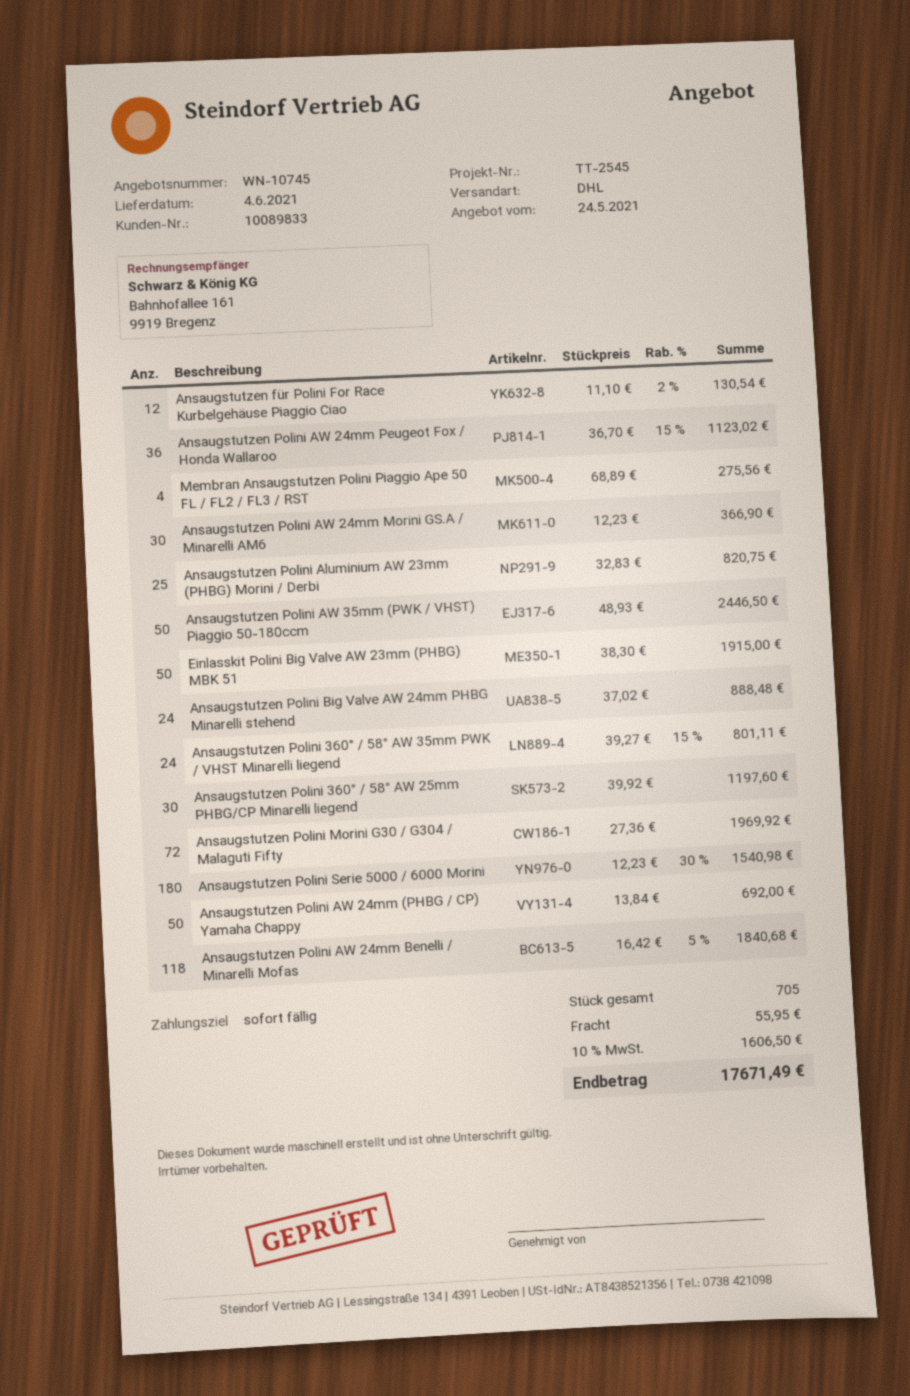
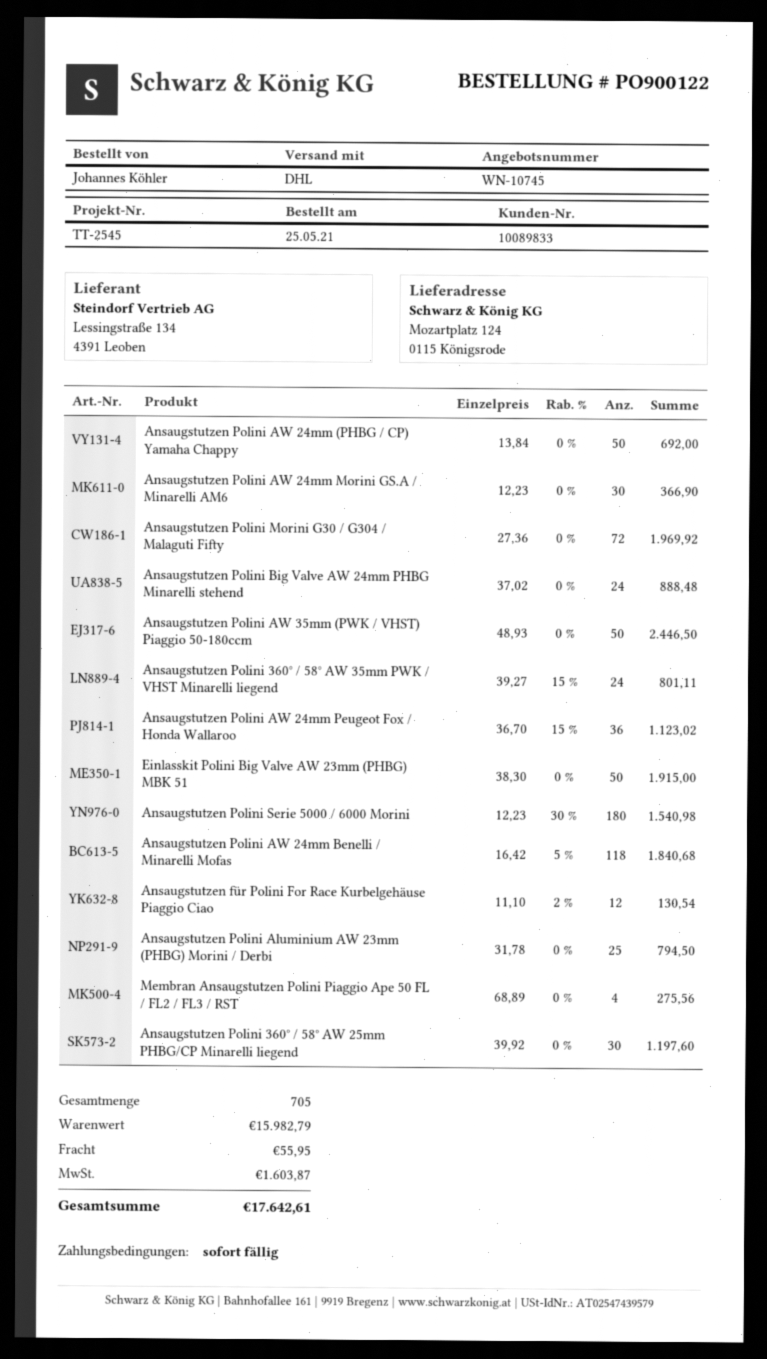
Ansaugstutzen Polini Aluminium AW 23mm (PHBG) Morini / Derbi: 25 x 32.83 = 820.75 -> 25 x 31.78 = 794.50
tax: 1606.50 -> 1603.87
total: 17671.49 -> 17642.61

